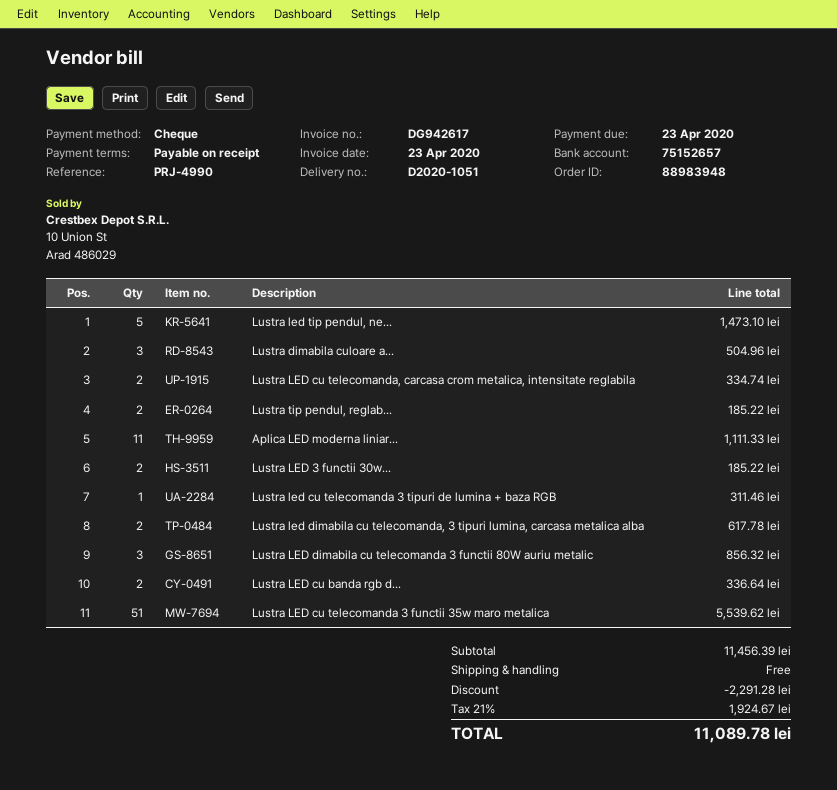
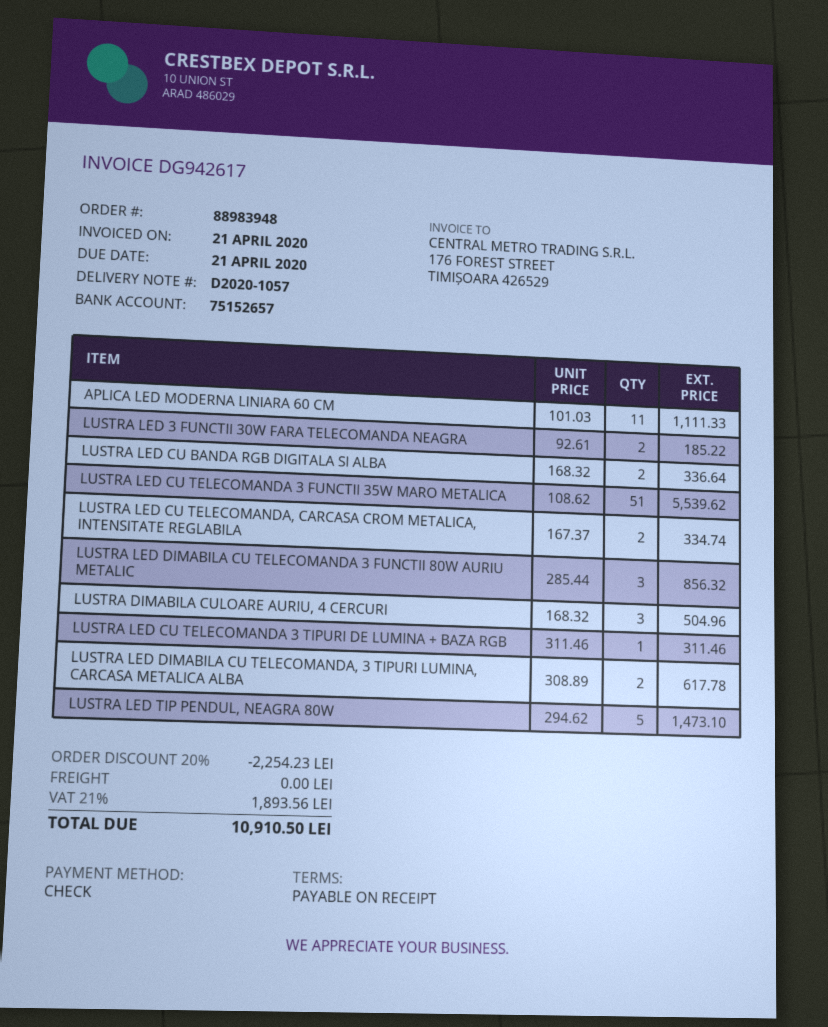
delivery note number: D2020-1051 -> D2020-1057
invoice date: 2020-04-23 -> 2020-04-21
due date: 2020-04-23 -> 2020-04-21
Lustra tip pendul, reglab...: 2 for 185.22 -> none
discount: 2291.28 -> 2254.23
tax: 21% = 1924.67 -> 21% = 1893.56
total: 11089.78 -> 10910.50

